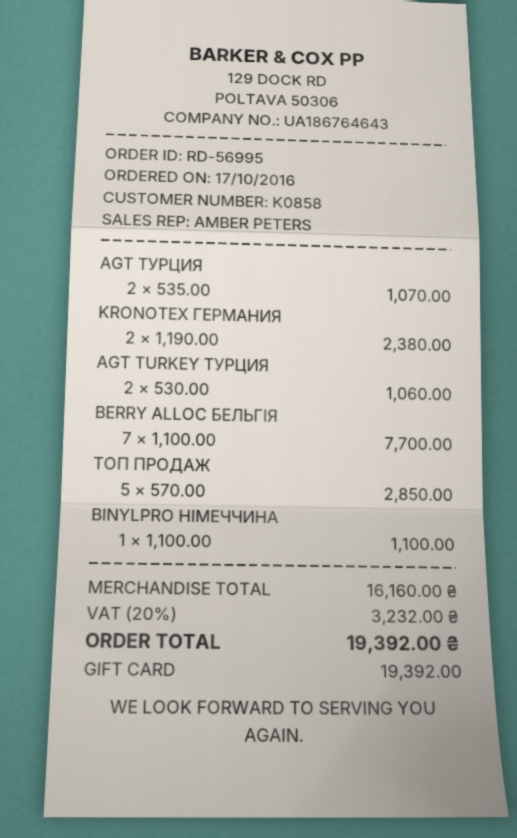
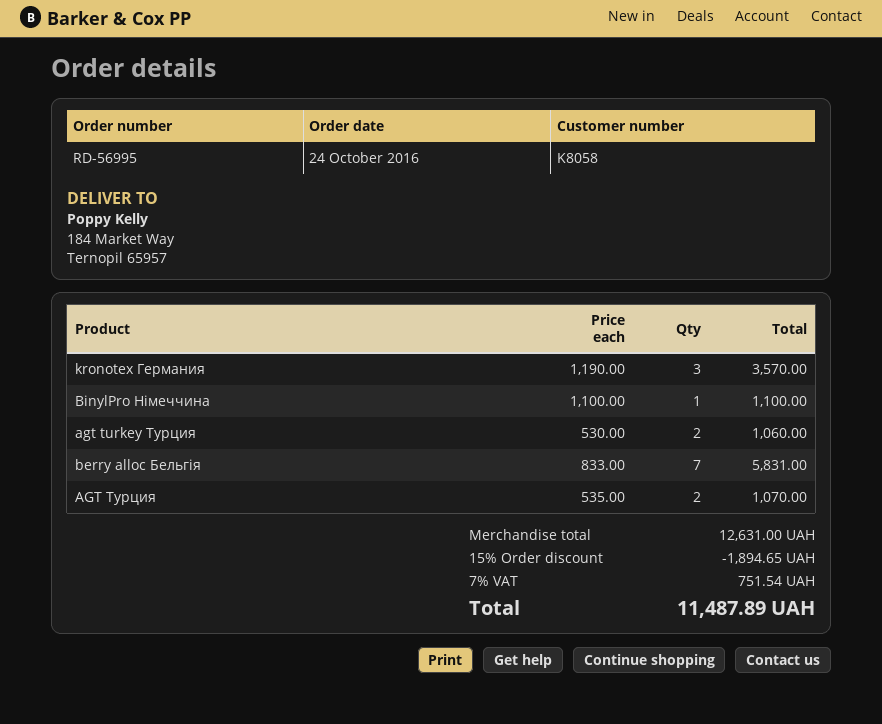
order date: 2016-10-17 -> 2016-10-24
customer number: K0858 -> K8058
KRONOTEX ГЕРМАНИЯ: 2 x 1190.00 = 2380.00 -> 3 x 1190.00 = 3570.00
BERRY ALLOC БЕЛЬГІЯ: 7 x 1100.00 = 7700.00 -> 7 x 833.00 = 5831.00
ТОП ПРОДАЖ: 5 x 570.00 = 2850.00 -> none
subtotal: 16160.00 -> 12631.00
discount: none -> 15% = 1894.65
tax: 20% = 3232.00 -> 7% = 751.54
total: 19392.00 -> 11487.89

